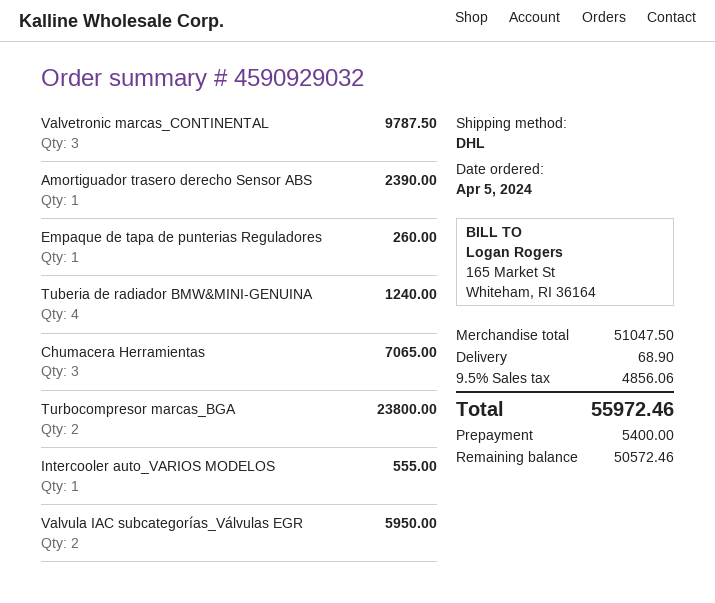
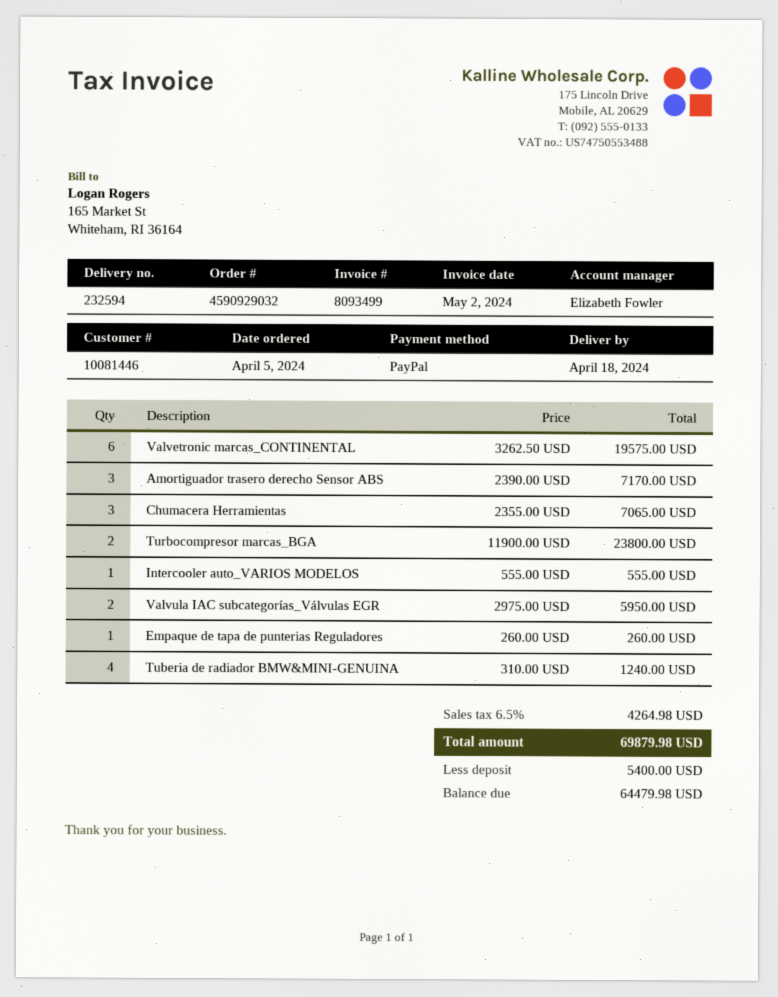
Valvetronic marcas_CONTINENTAL: 3 for 9787.50 -> 6 for 19575.00
Amortiguador trasero derecho Sensor ABS: 1 for 2390.00 -> 3 for 7170.00
shipping: 68.90 -> none
tax: 9.5% = 4856.06 -> 6.5% = 4264.98
total: 55972.46 -> 69879.98
balance: 50572.46 -> 64479.98

